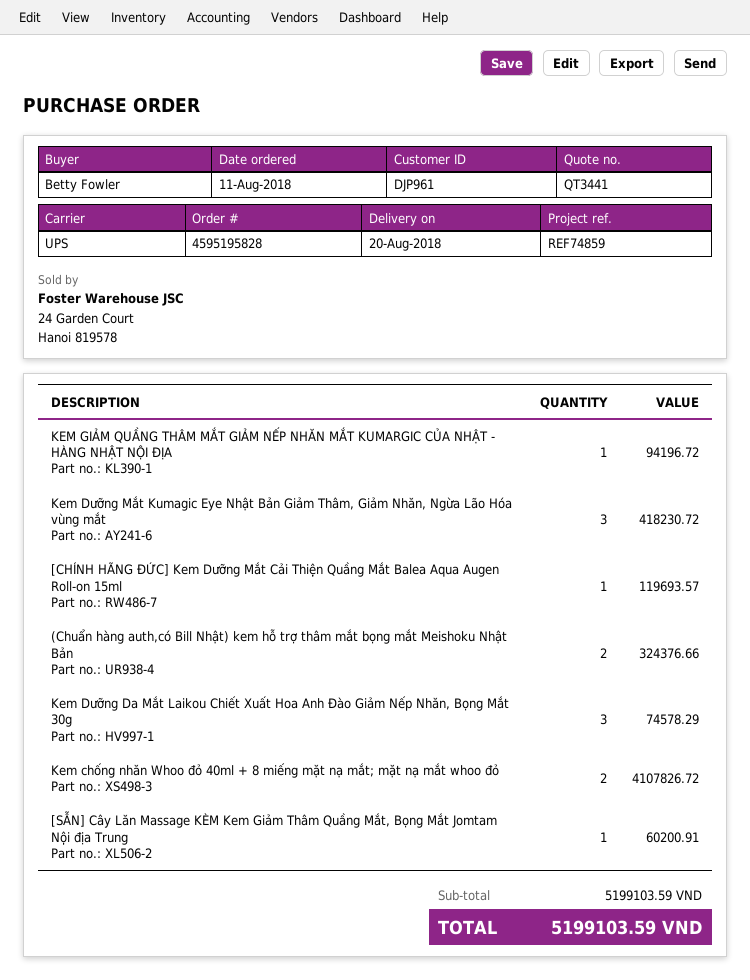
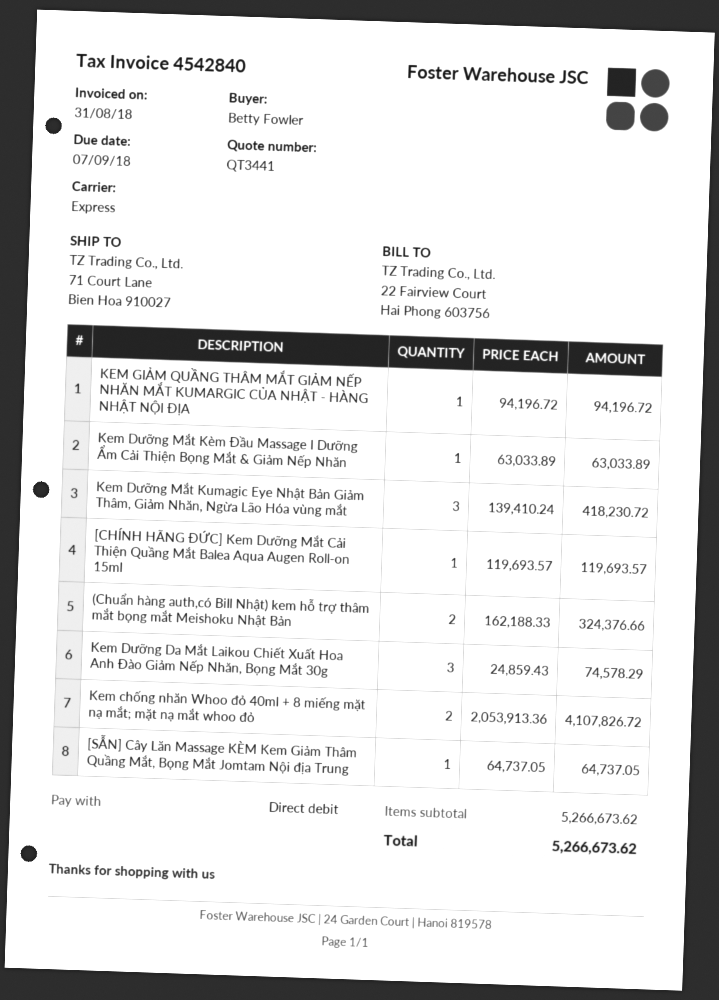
shipping method: UPS -> express
[SẪN] Cây Lăn Massage KÈM Kem Giảm Thâm Quầng Mắt, Bọng Mắt Jomtam Nội địa Trung: 1 for 60200.91 -> 1 for 64737.05
Kem Dưỡng Mắt Kèm Đầu Massage I Dưỡng Ẩm Cải Thiện Bọng Mắt & Giảm Nếp Nhăn: none -> 1 for 63033.89
subtotal: 5199103.59 -> 5266673.62
total: 5199103.59 -> 5266673.62

